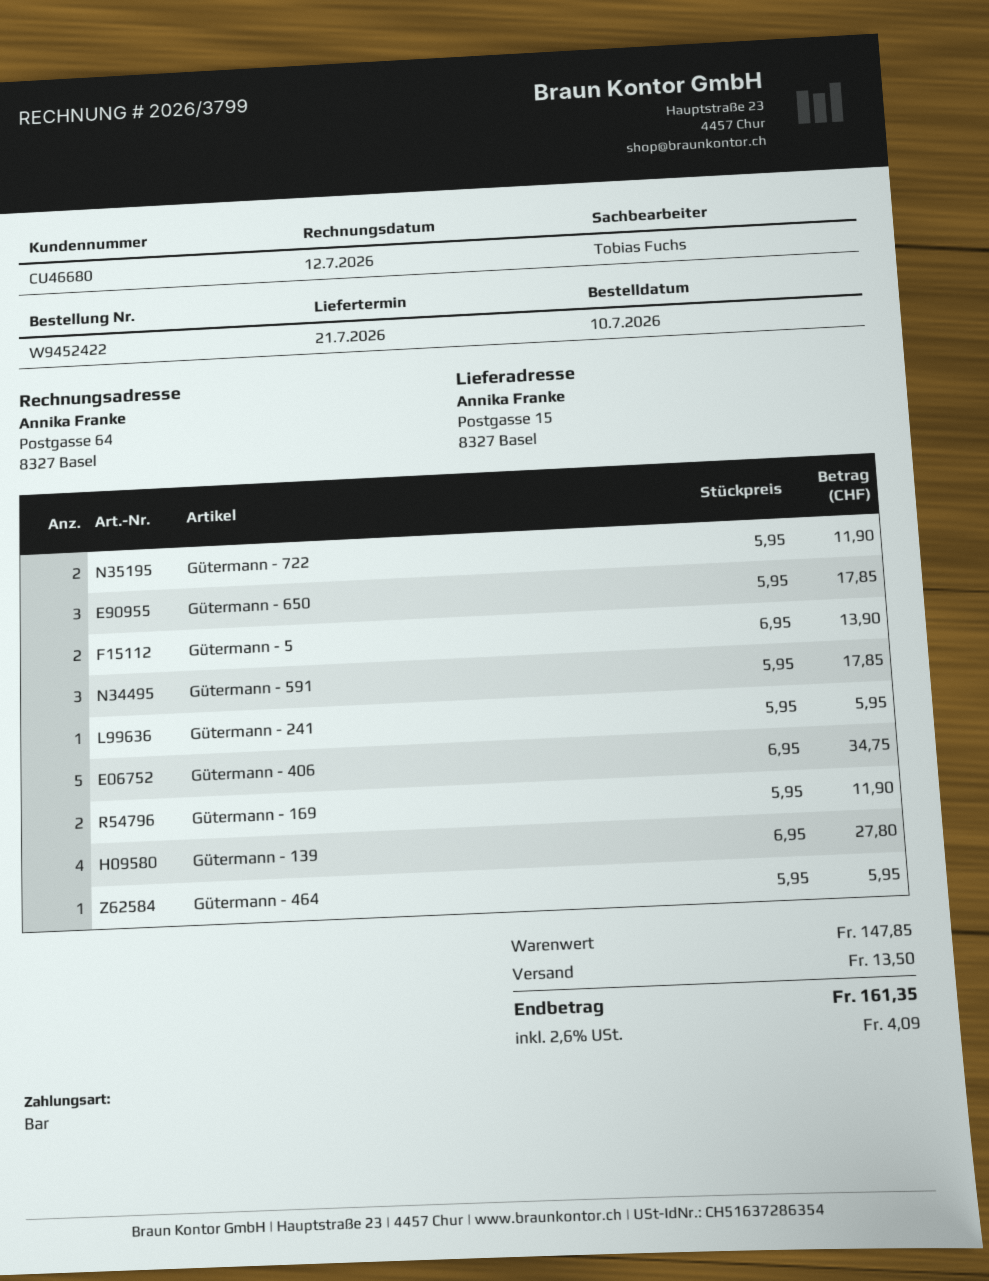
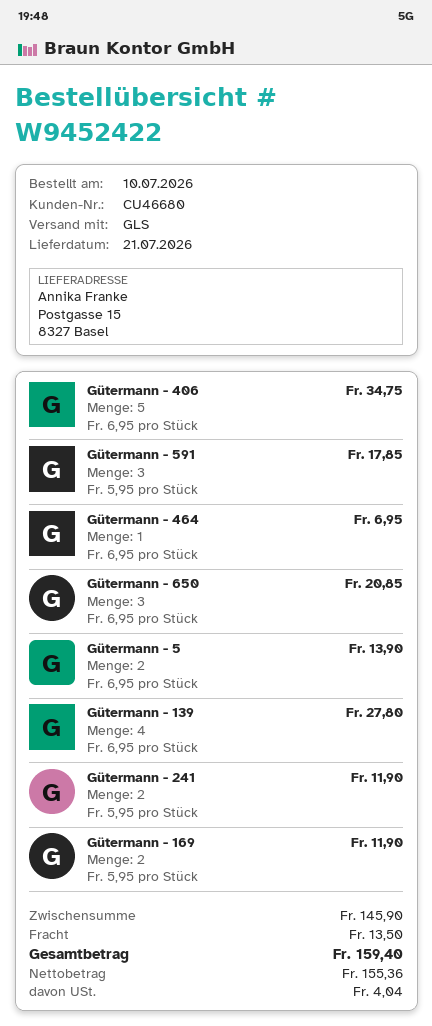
Gütermann - 722: 2 x 5.95 = 11.90 -> none
Gütermann - 650: 3 x 5.95 = 17.85 -> 3 x 6.95 = 20.85
Gütermann - 241: 1 x 5.95 = 5.95 -> 2 x 5.95 = 11.90
Gütermann - 464: 1 x 5.95 = 5.95 -> 1 x 6.95 = 6.95
subtotal: 147.85 -> 145.90
tax: 4.09 -> 4.04
total: 161.35 -> 159.40

